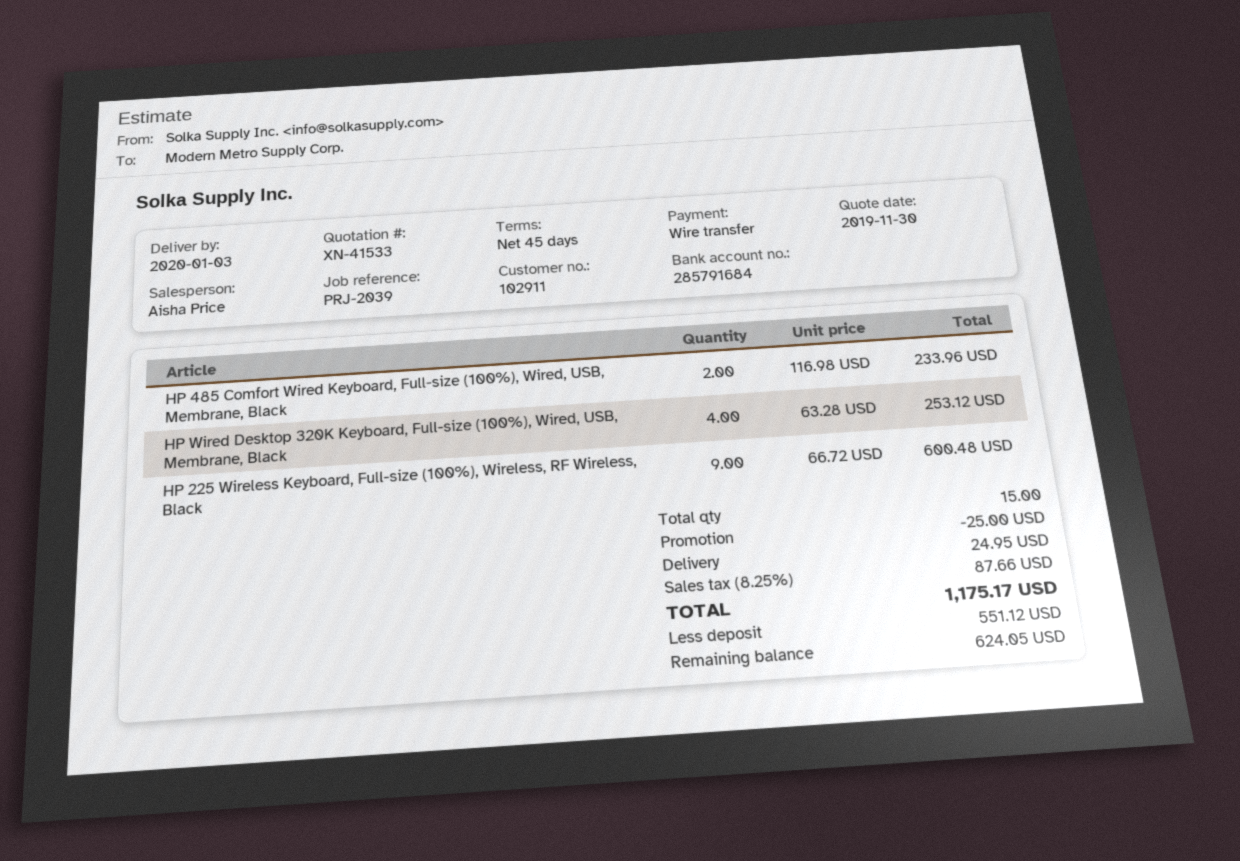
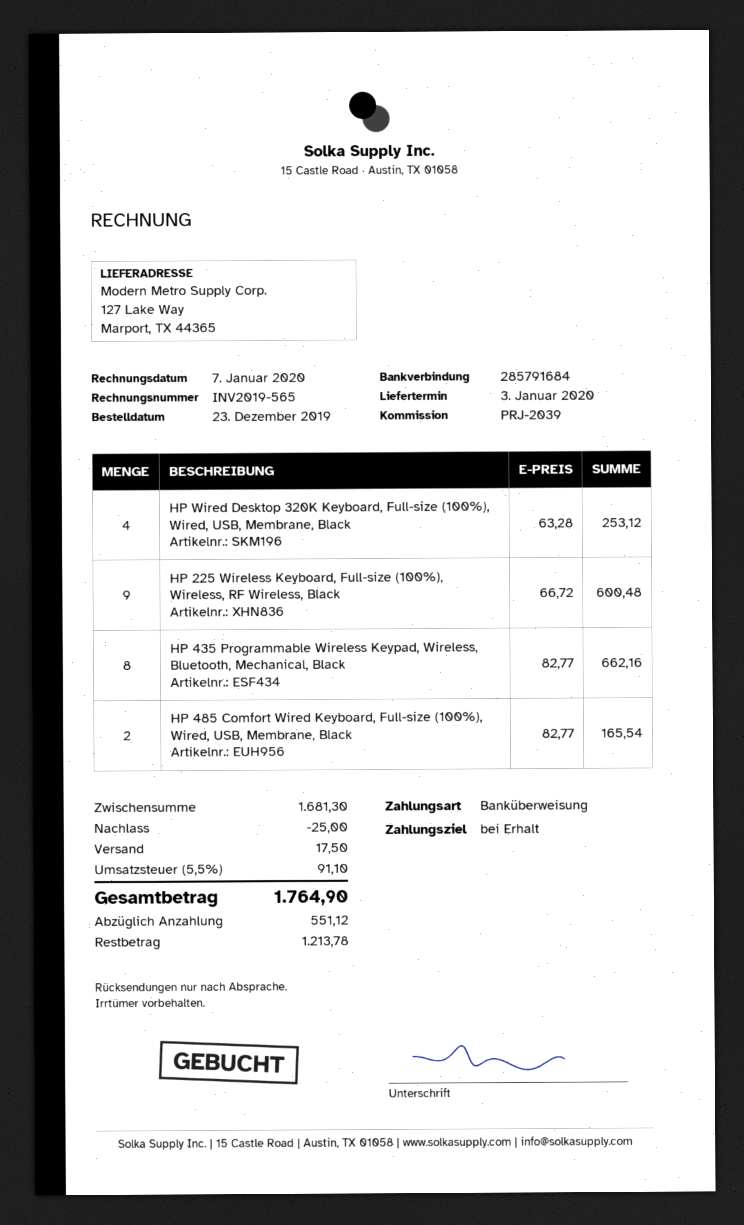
payment terms: 45 days -> on receipt
HP 485 Comfort Wired Keyboard, Full-size (100%), Wired, USB, Membrane, Black: 2 x 116.98 = 233.96 -> 2 x 82.77 = 165.54
HP 435 Programmable Wireless Keypad, Wireless, Bluetooth, Mechanical, Black: none -> 8 x 82.77 = 662.16
shipping: 24.95 -> 17.50
tax: 8.25% = 87.66 -> 5.5% = 91.10
total: 1175.17 -> 1764.90
balance: 624.05 -> 1213.78

